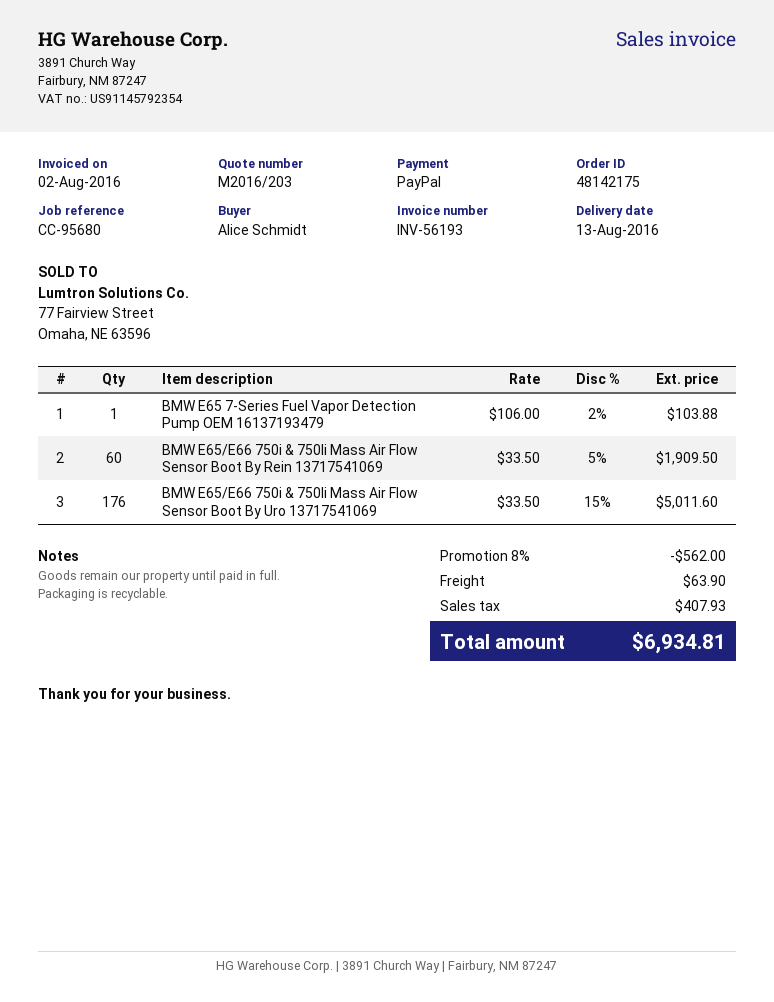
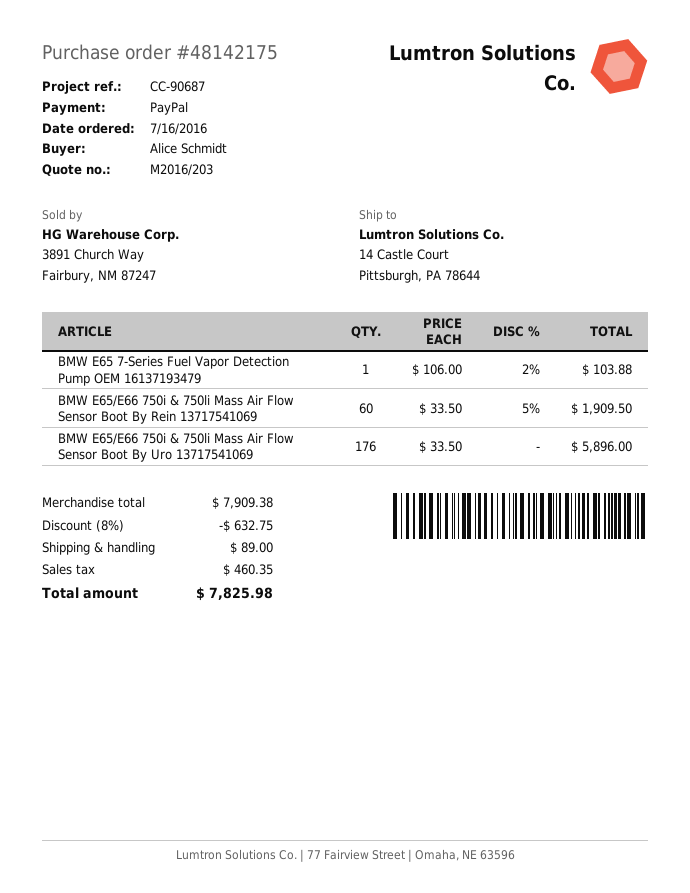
reference: CC-95680 -> CC-90687
BMW E65/E66 750i & 750li Mass Air Flow Sensor Boot By Uro 13717541069: 176 x 33.50 - 15% = 5011.60 -> 176 x 33.50 = 5896.00
discount: 8% = 562.00 -> 8% = 632.75
shipping: 63.90 -> 89.00
tax: 407.93 -> 460.35
total: 6934.81 -> 7825.98

